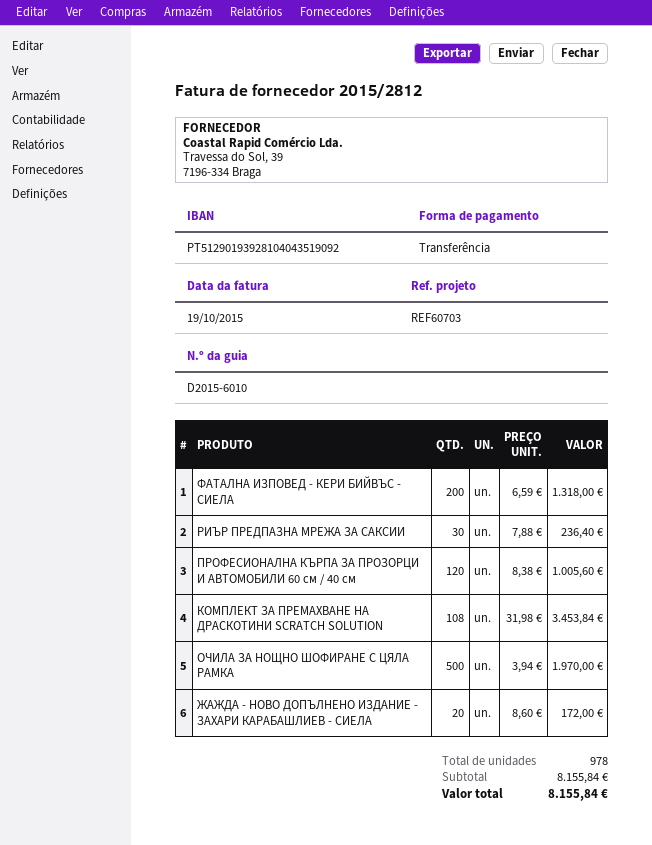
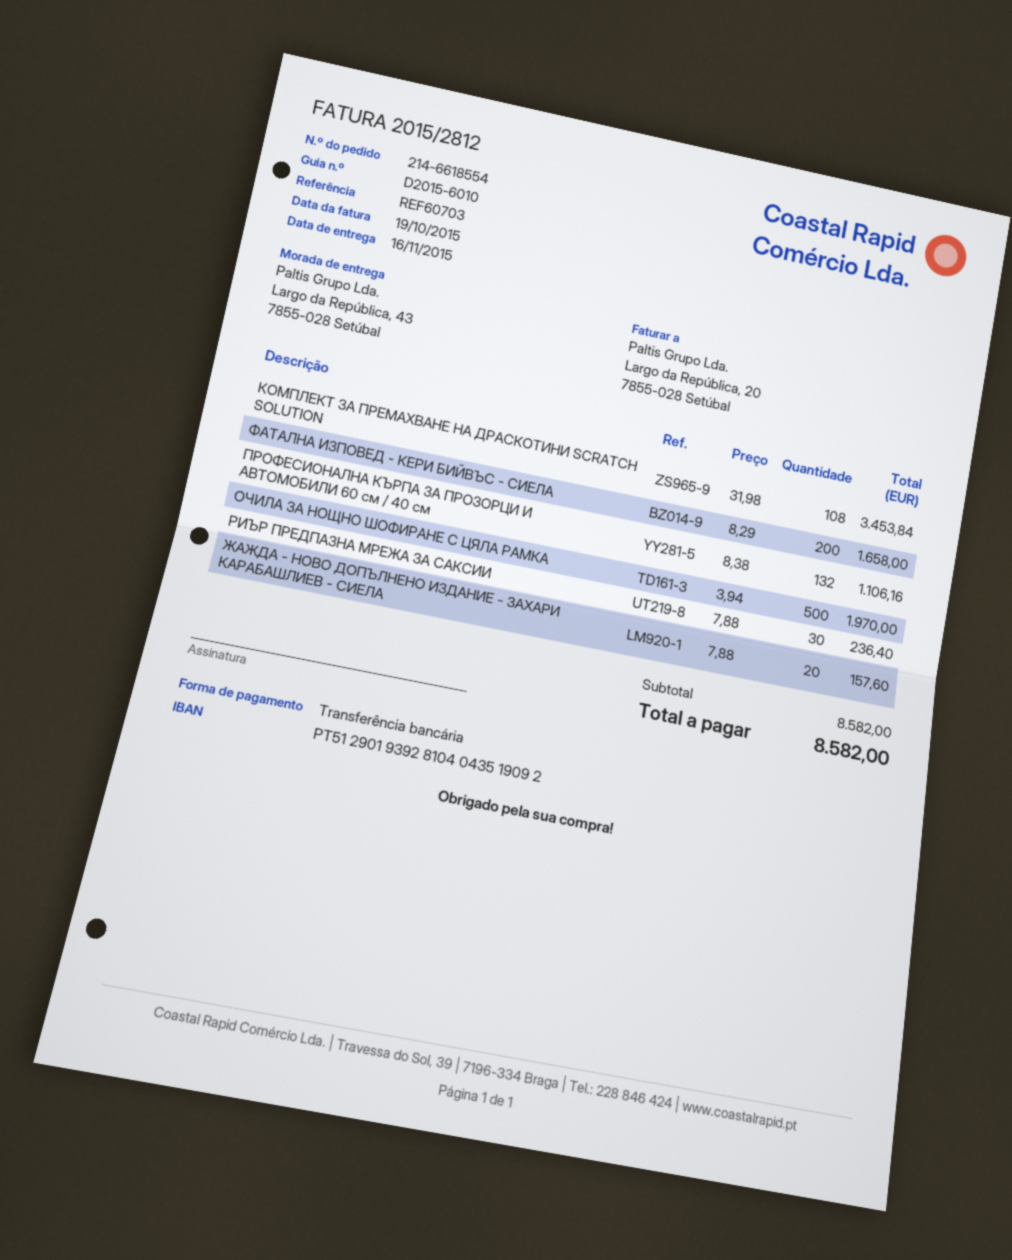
ФАТАЛНА ИЗПОВЕД - КЕРИ БИЙВЪС - СИЕЛА: 200 x 6.59 = 1318.00 -> 200 x 8.29 = 1658.00
ПРОФЕСИОНАЛНА КЪРПА ЗА ПРОЗОРЦИ И АВТОМОБИЛИ 60 см / 40 см: 120 x 8.38 = 1005.60 -> 132 x 8.38 = 1106.16
ЖАЖДА - НОВО ДОПЪЛНЕНО ИЗДАНИЕ - ЗАХАРИ КАРАБАШЛИЕВ - СИЕЛА: 20 x 8.60 = 172.00 -> 20 x 7.88 = 157.60
subtotal: 8155.84 -> 8582.00
total: 8155.84 -> 8582.00

